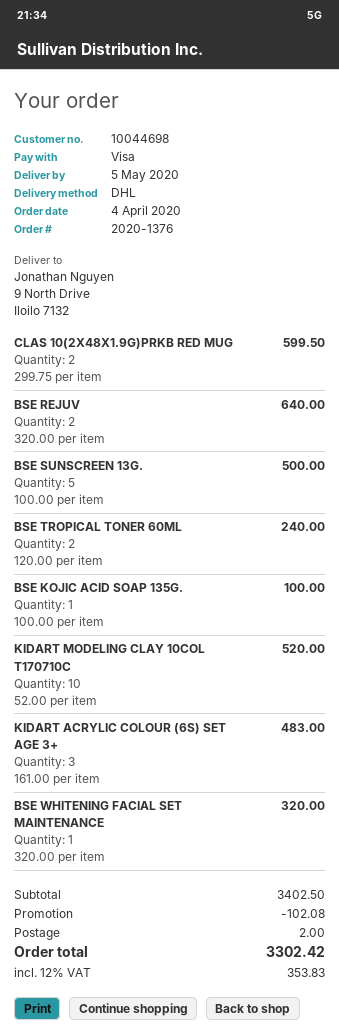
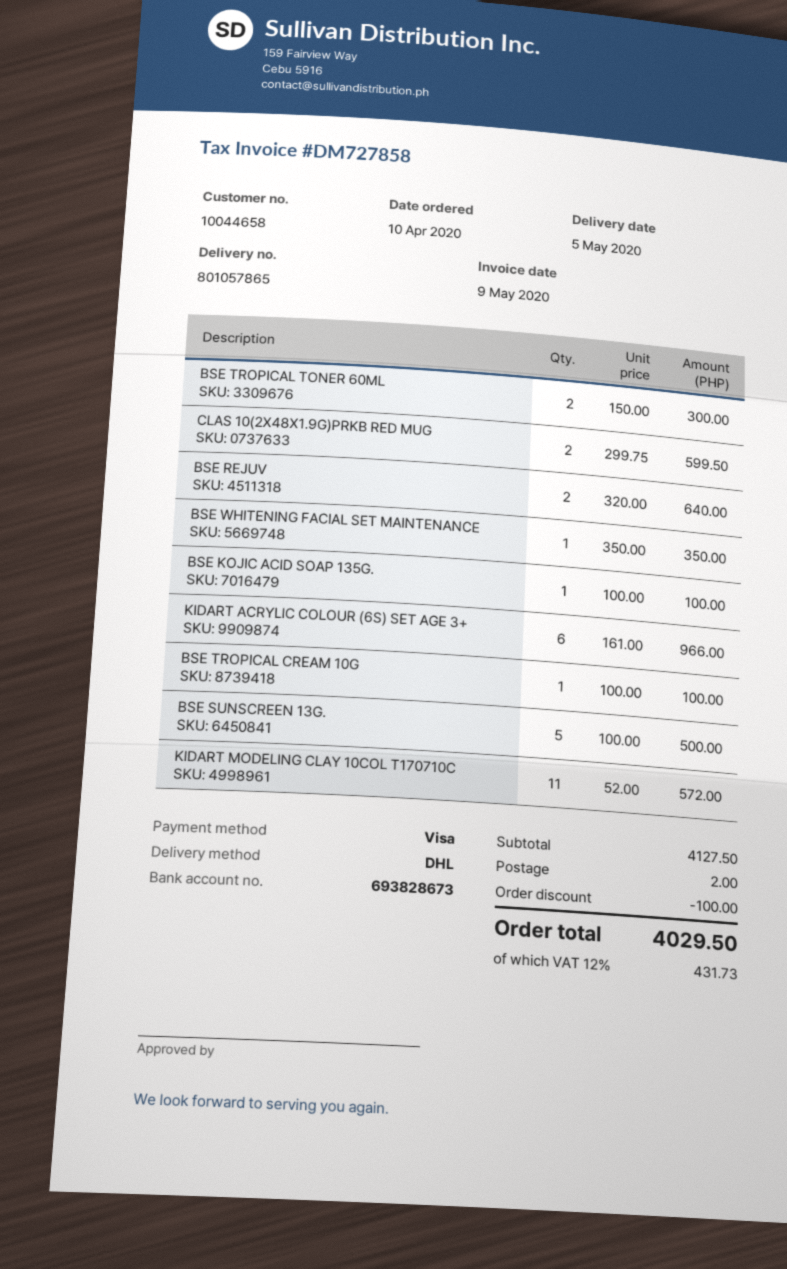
order date: 2020-04-04 -> 2020-04-10
customer number: 10044698 -> 10044658
BSE TROPICAL TONER 60ML: 2 x 120.00 = 240.00 -> 2 x 150.00 = 300.00
KIDART MODELING CLAY 10COL T170710C: 10 x 52.00 = 520.00 -> 11 x 52.00 = 572.00
KIDART ACRYLIC COLOUR (6S) SET AGE 3+: 3 x 161.00 = 483.00 -> 6 x 161.00 = 966.00
BSE WHITENING FACIAL SET MAINTENANCE: 1 x 320.00 = 320.00 -> 1 x 350.00 = 350.00
BSE TROPICAL CREAM 10G: none -> 1 x 100.00 = 100.00
subtotal: 3402.50 -> 4127.50
discount: 102.08 -> 100.00
tax: 12% = 353.83 -> 12% = 431.73
total: 3302.42 -> 4029.50

